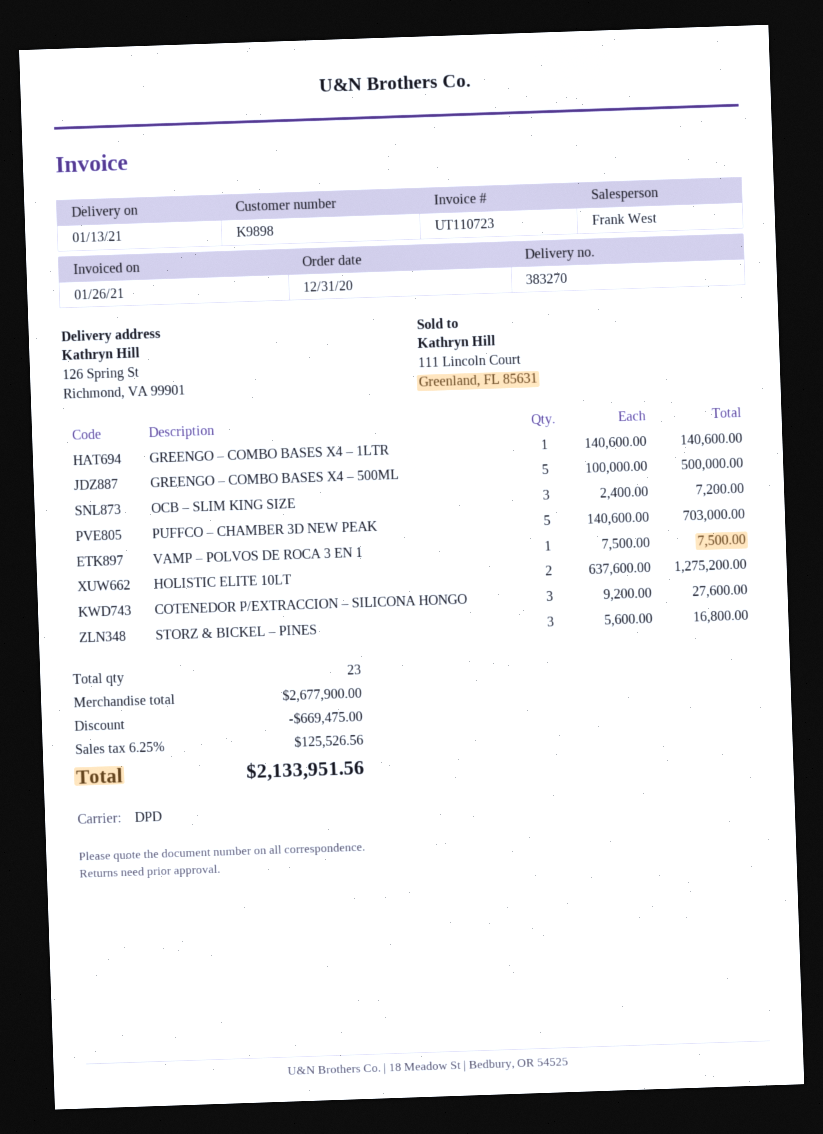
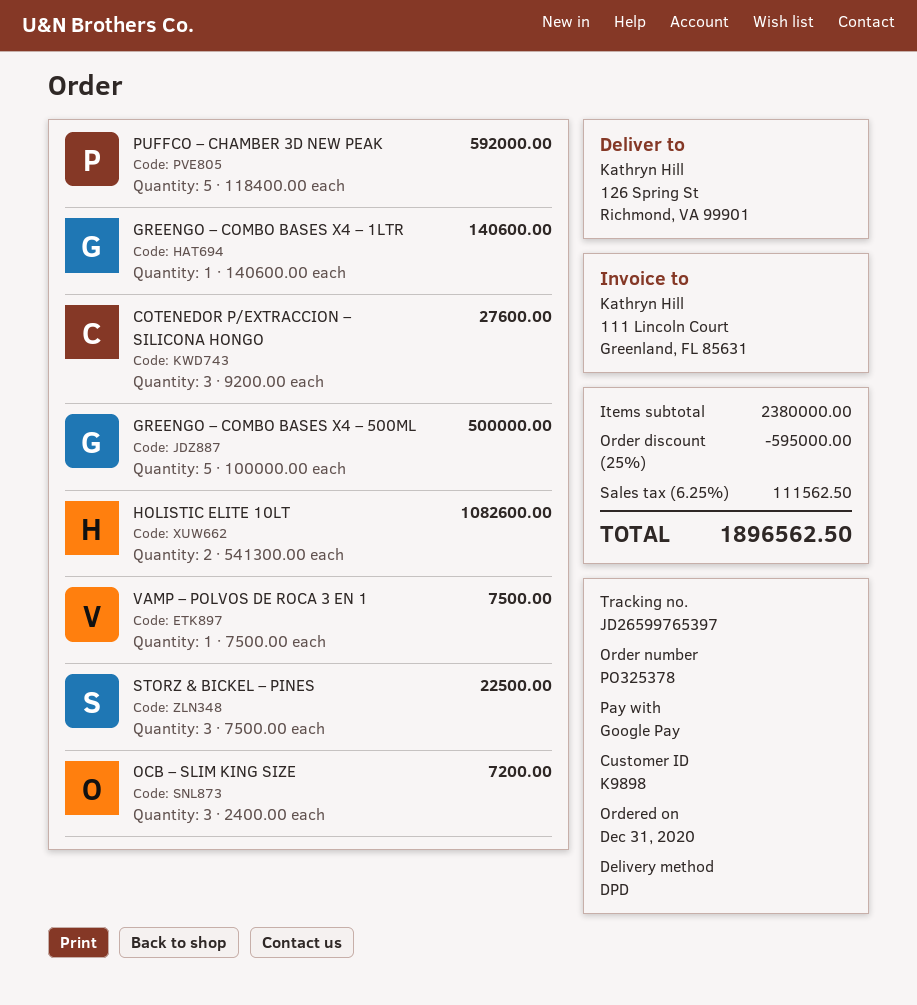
PUFFCO – CHAMBER 3D NEW PEAK: 5 x 140600.00 = 703000.00 -> 5 x 118400.00 = 592000.00
HOLISTIC ELITE 10LT: 2 x 637600.00 = 1275200.00 -> 2 x 541300.00 = 1082600.00
STORZ & BICKEL – PINES: 3 x 5600.00 = 16800.00 -> 3 x 7500.00 = 22500.00
subtotal: 2677900.00 -> 2380000.00
discount: 669475.00 -> 595000.00
tax: 6.25% = 125526.56 -> 6.25% = 111562.50
total: 2133951.56 -> 1896562.50

